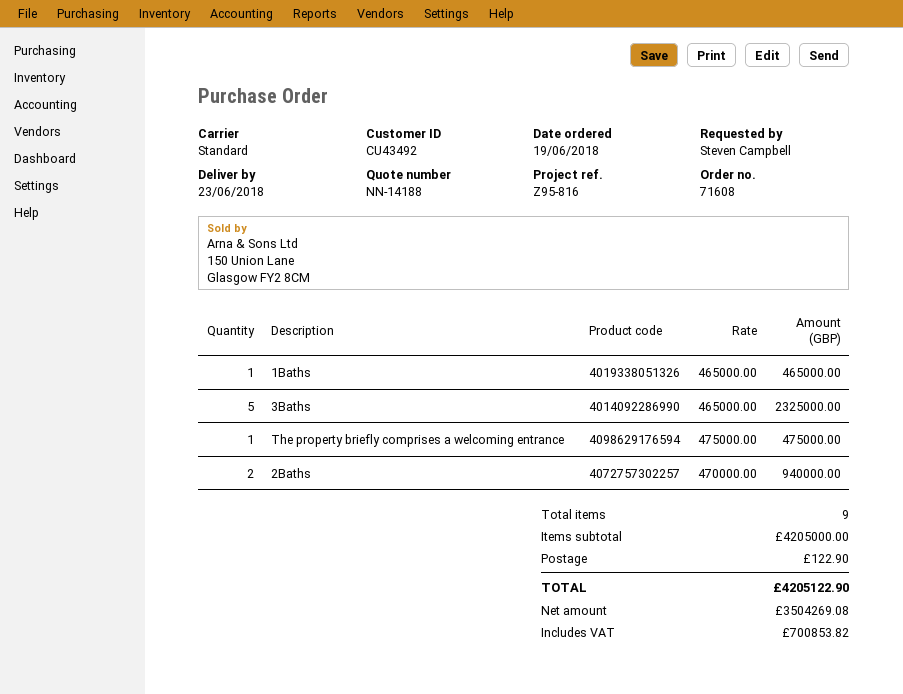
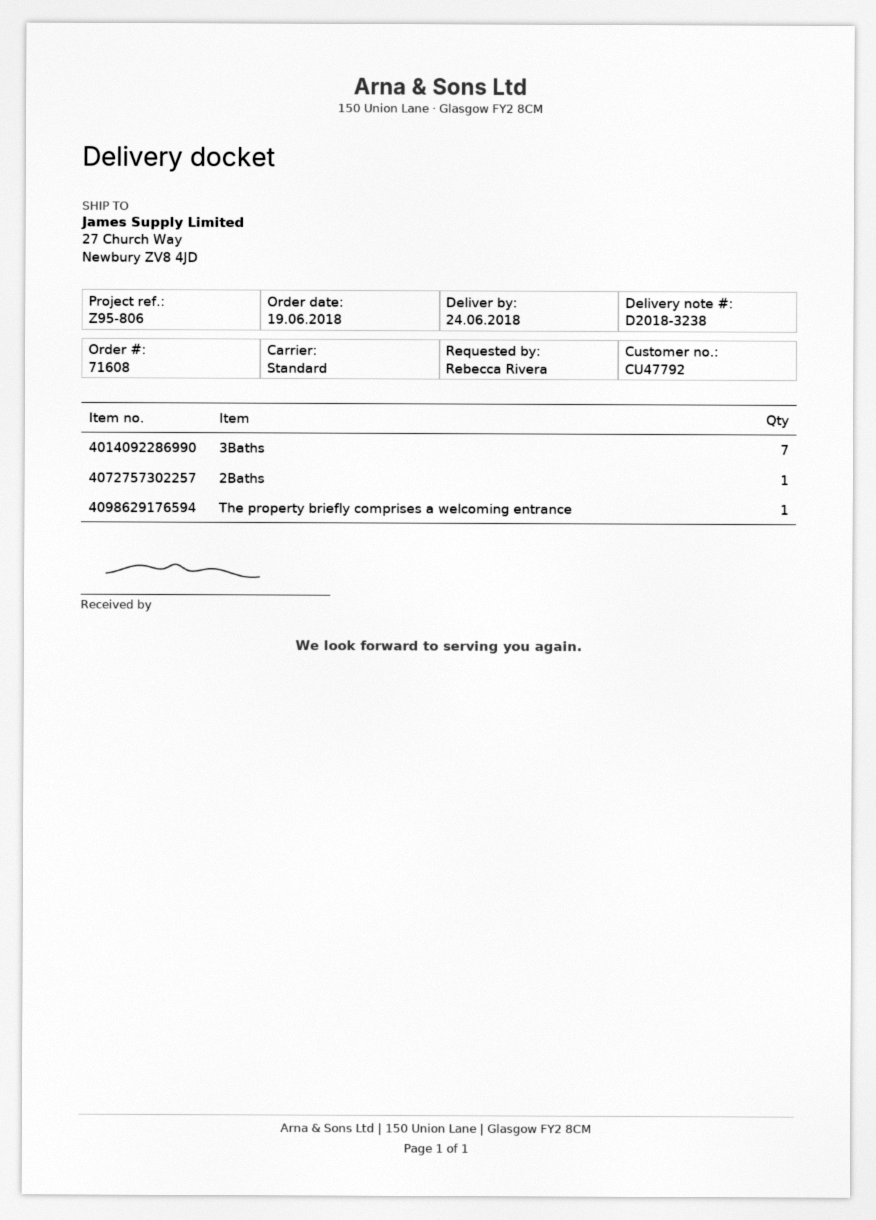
delivery date: 2018-06-23 -> 2018-06-24
customer number: CU43492 -> CU47792
reference: Z95-816 -> Z95-806
ordered by: Steven Campbell -> Rebecca Rivera
1Baths: 1 -> none
3Baths: 5 -> 7
2Baths: 2 -> 1

